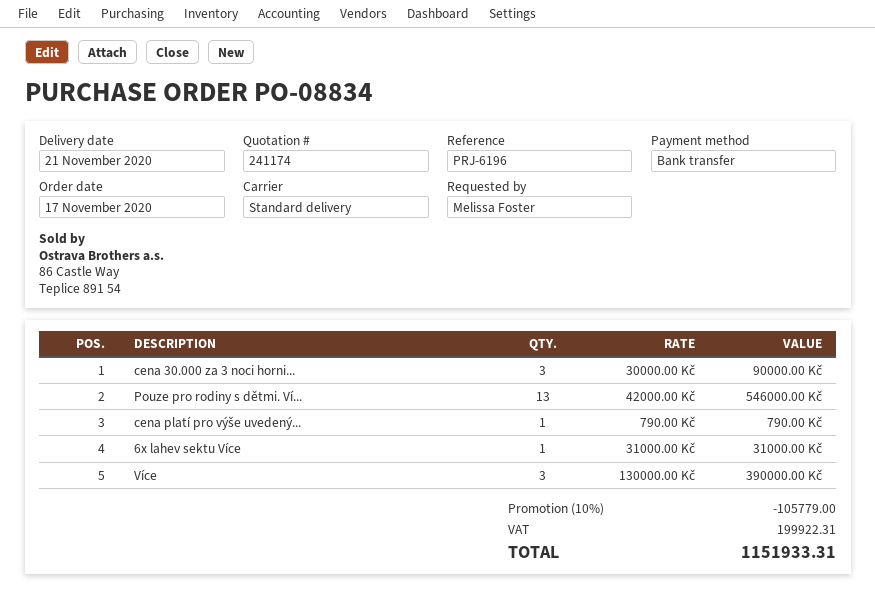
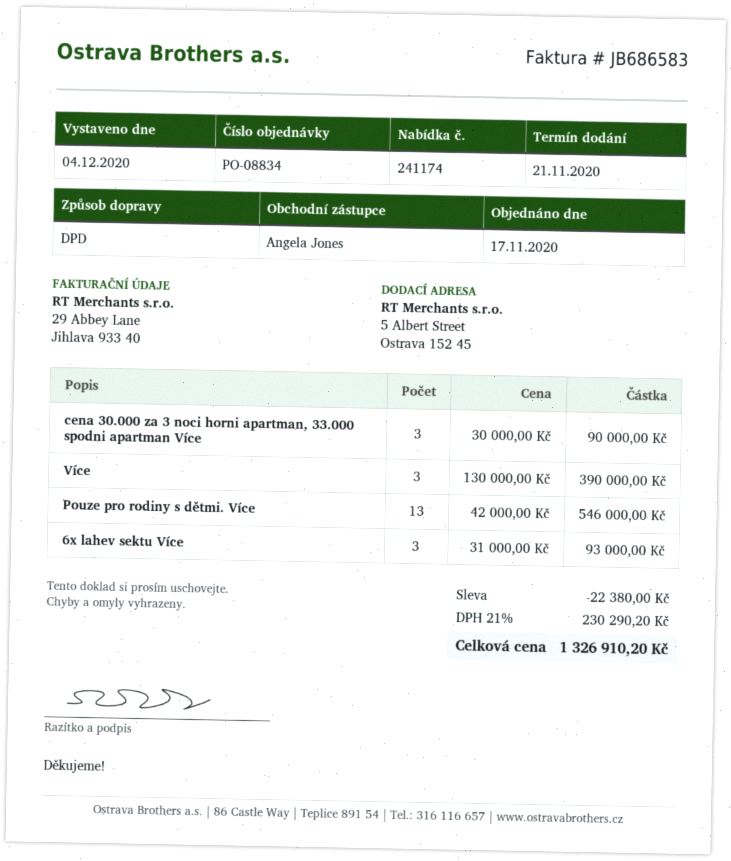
shipping method: standard -> DPD
cena platí pro výše uvedený...: 1 x 790.00 = 790.00 -> none
6x lahev sektu Více: 1 x 31000.00 = 31000.00 -> 3 x 31000.00 = 93000.00
discount: 105779.00 -> 22380.00
tax: 199922.31 -> 230290.20
total: 1151933.31 -> 1326910.20

